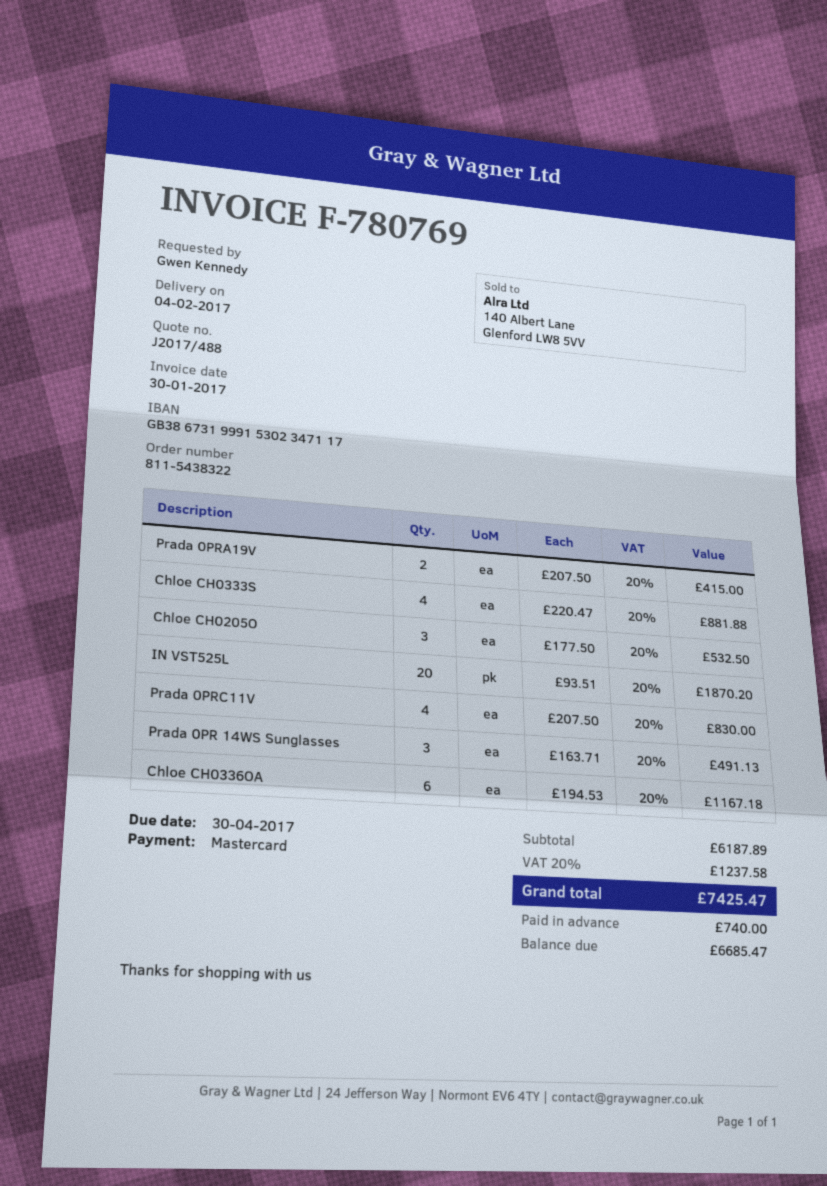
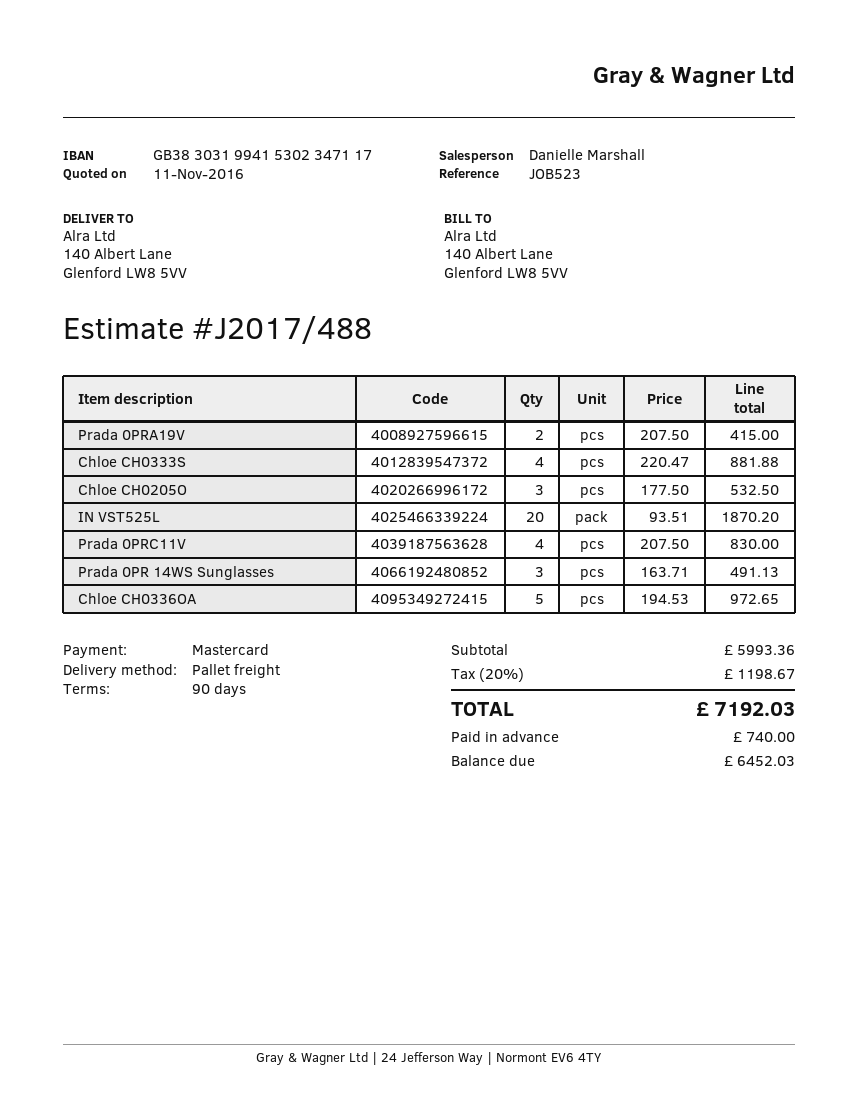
bank account: GB38673199915302347117 -> GB38303199415302347117
Chloe CH0336OA: 6 x 194.53 = 1167.18 -> 5 x 194.53 = 972.65
subtotal: 6187.89 -> 5993.36
tax: 20% = 1237.58 -> 20% = 1198.67
total: 7425.47 -> 7192.03
balance: 6685.47 -> 6452.03

